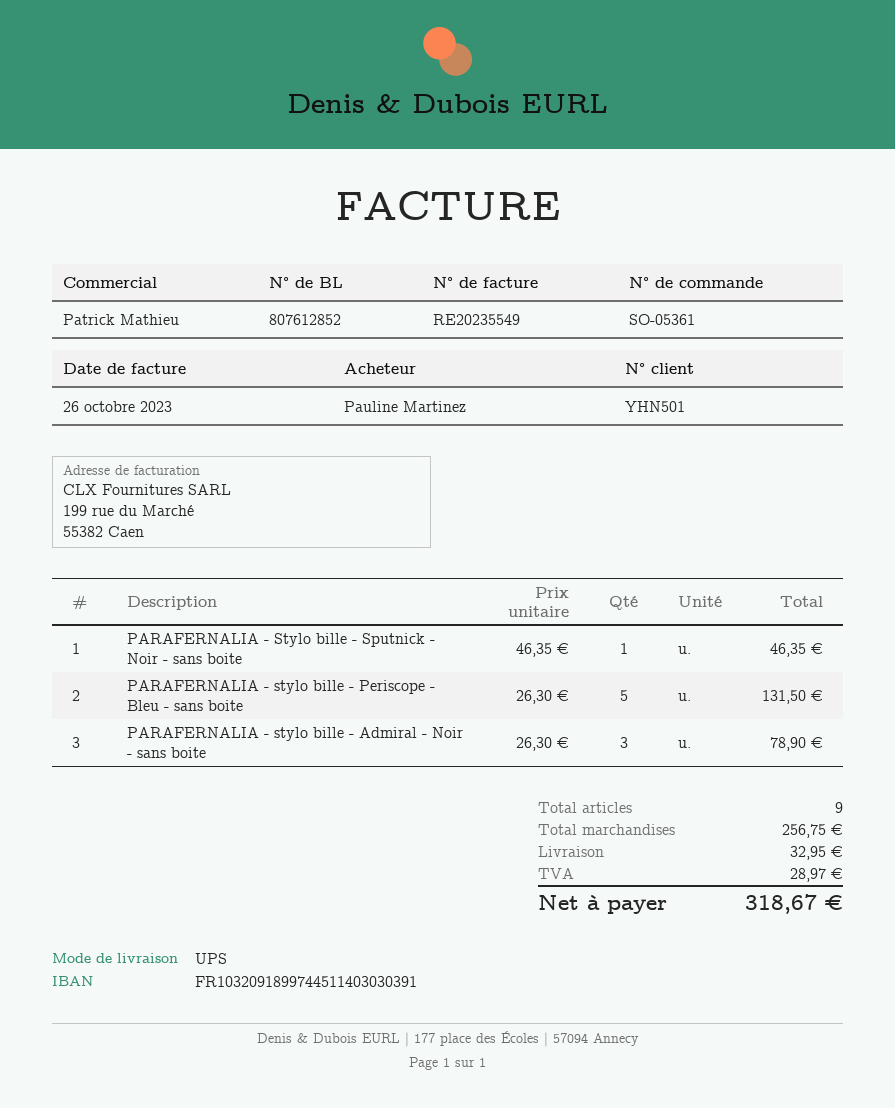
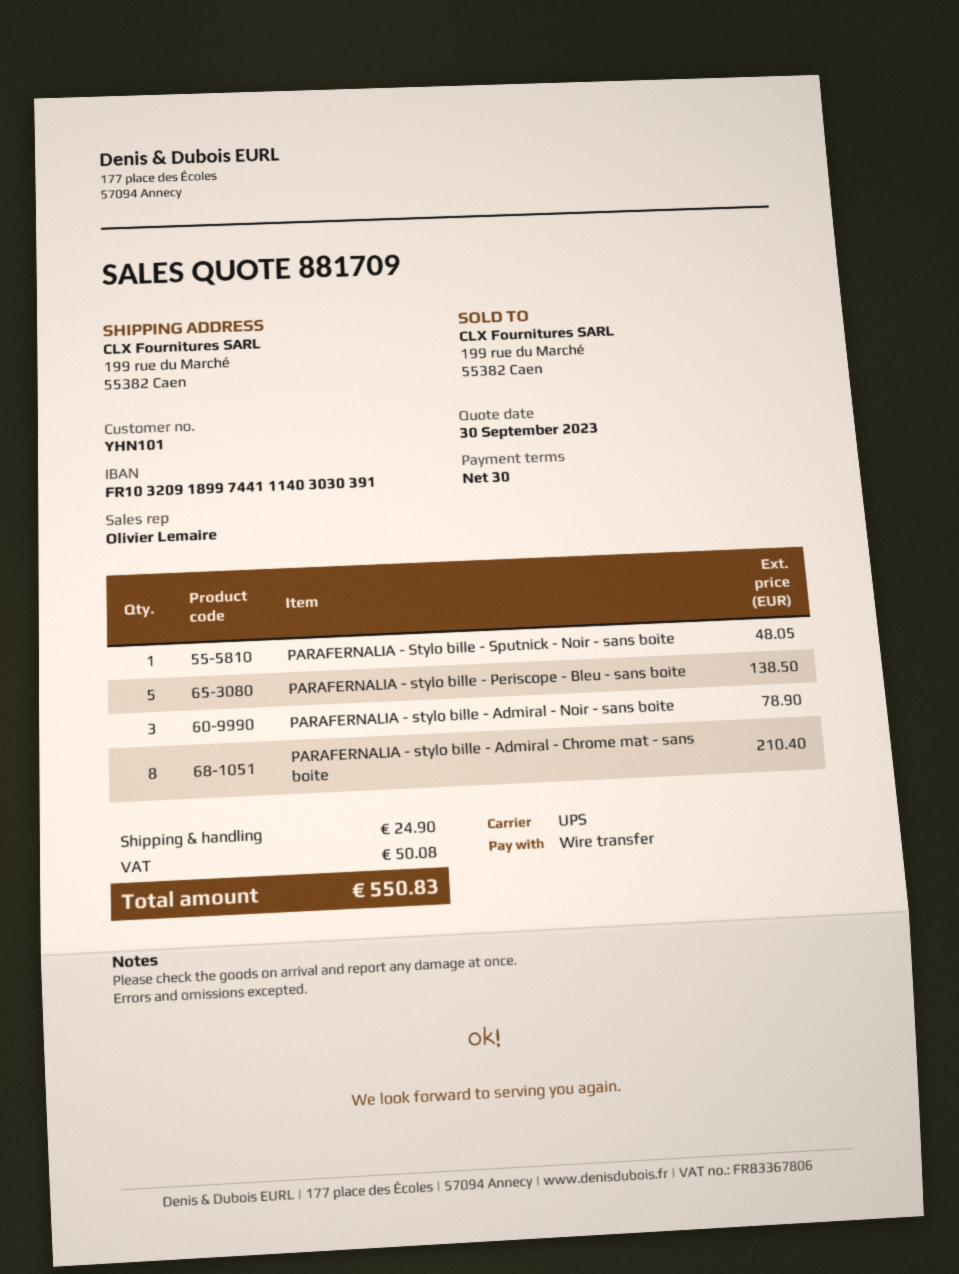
customer number: YHN501 -> YHN101
sales rep: Patrick Mathieu -> Olivier Lemaire
bank account: FR1032091899744511403030391 -> FR1032091899744111403030391
PARAFERNALIA - Stylo bille - Sputnick - Noir - sans boite: 1 for 46.35 -> 1 for 48.05
PARAFERNALIA - stylo bille - Periscope - Bleu - sans boite: 5 for 131.50 -> 5 for 138.50
PARAFERNALIA - stylo bille - Admiral - Chrome mat - sans boite: none -> 8 for 210.40
shipping: 32.95 -> 24.90
tax: 28.97 -> 50.08
total: 318.67 -> 550.83

